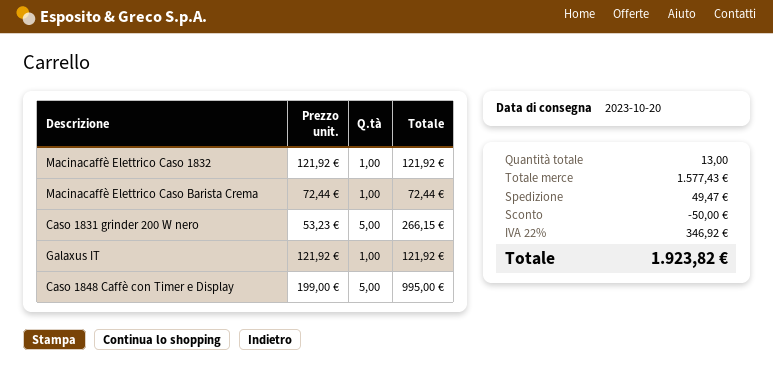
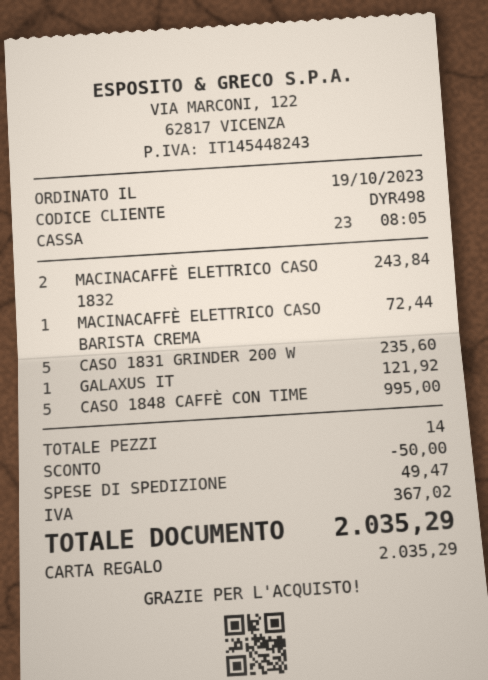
Macinacaffè Elettrico Caso 1832: 1 for 121.92 -> 2 for 243.84
Caso 1831 grinder 200 W nero: 5 for 266.15 -> 5 for 235.60
total quantity: 13 -> 14
tax: 346.92 -> 367.02
total: 1923.82 -> 2035.29

